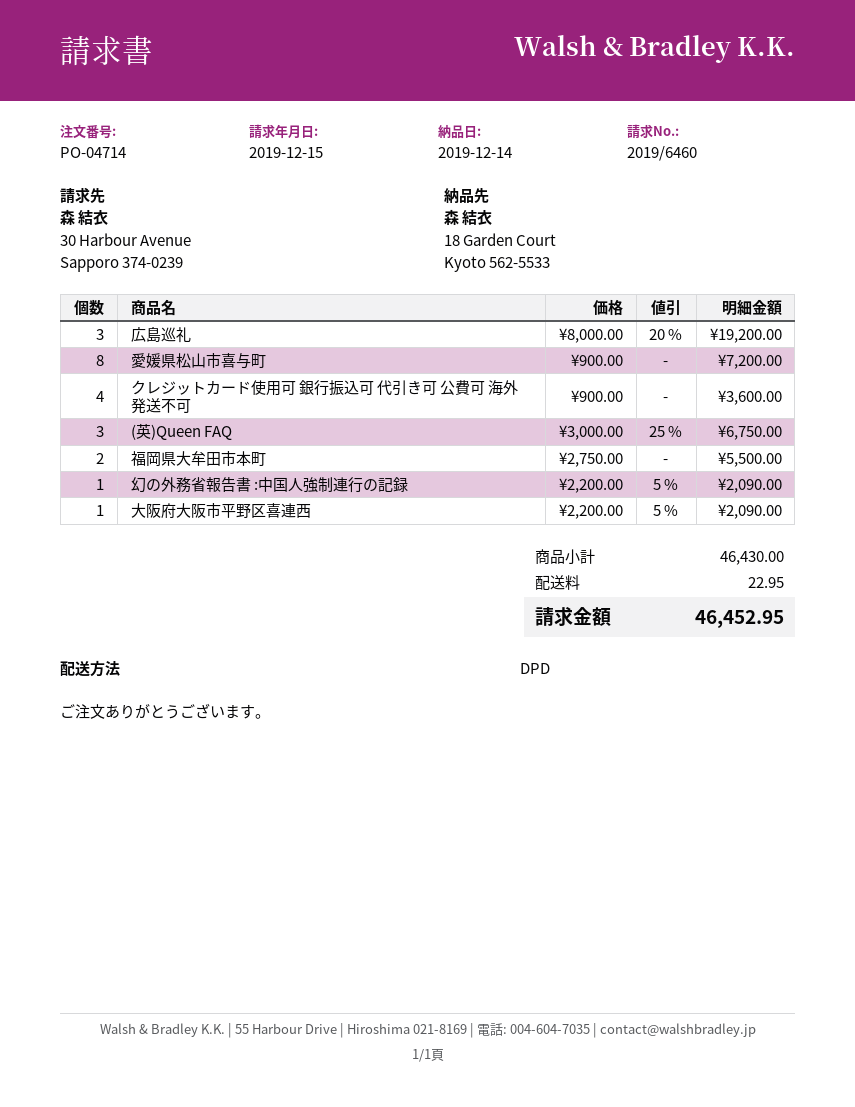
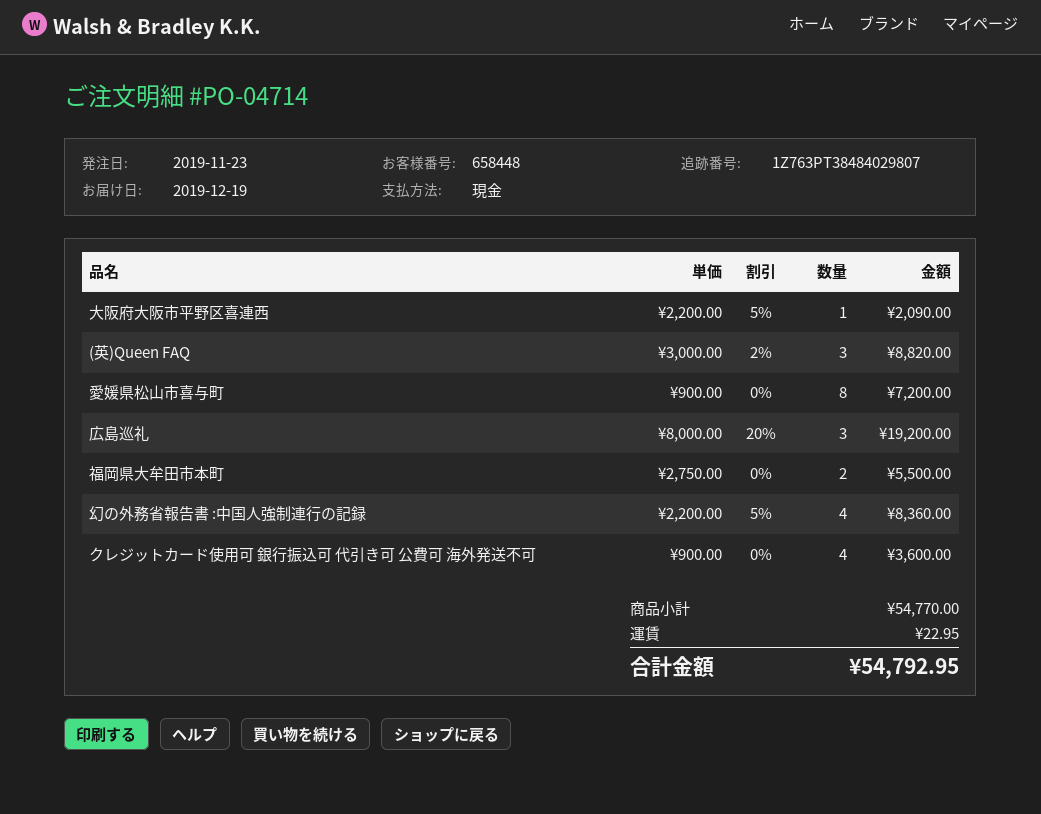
delivery date: 2019-12-14 -> 2019-12-19
(英)Queen FAQ: 3 x 3000.00 - 25% = 6750.00 -> 3 x 3000.00 - 2% = 8820.00
幻の外務省報告書 :中国人強制連行の記録: 1 x 2200.00 - 5% = 2090.00 -> 4 x 2200.00 - 5% = 8360.00
subtotal: 46430.00 -> 54770.00
total: 46452.95 -> 54792.95

